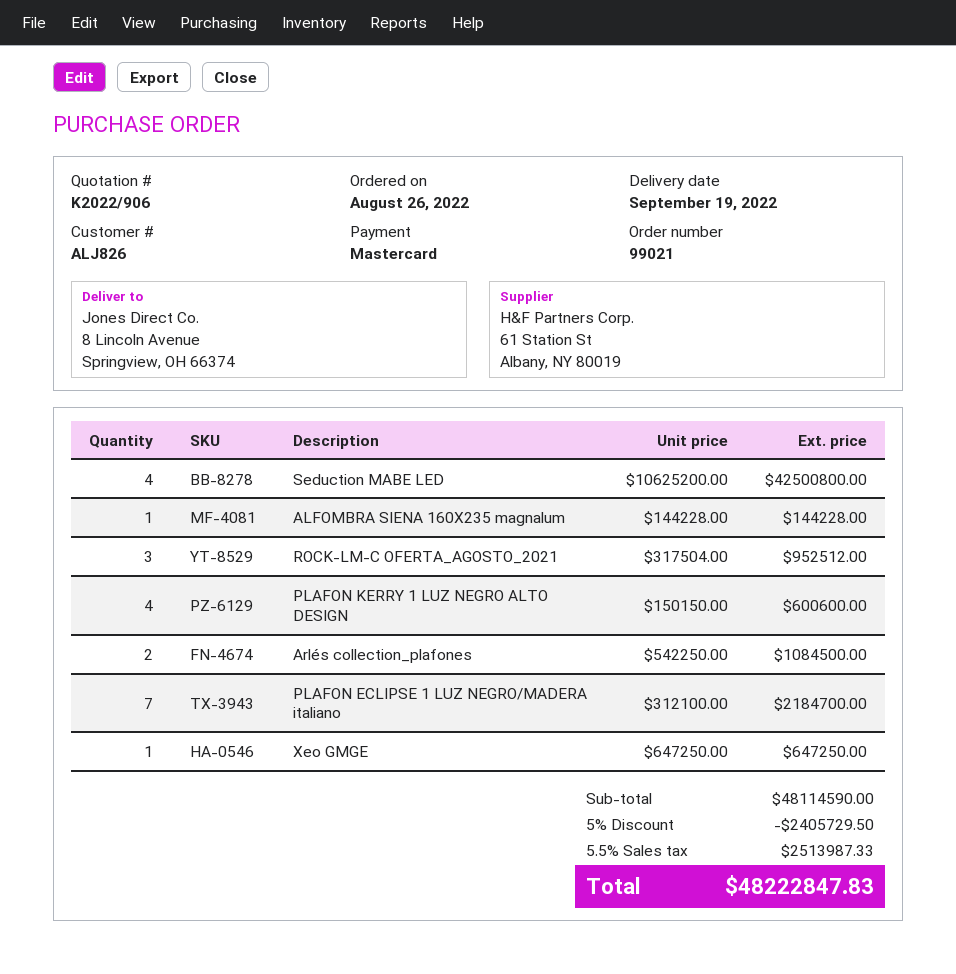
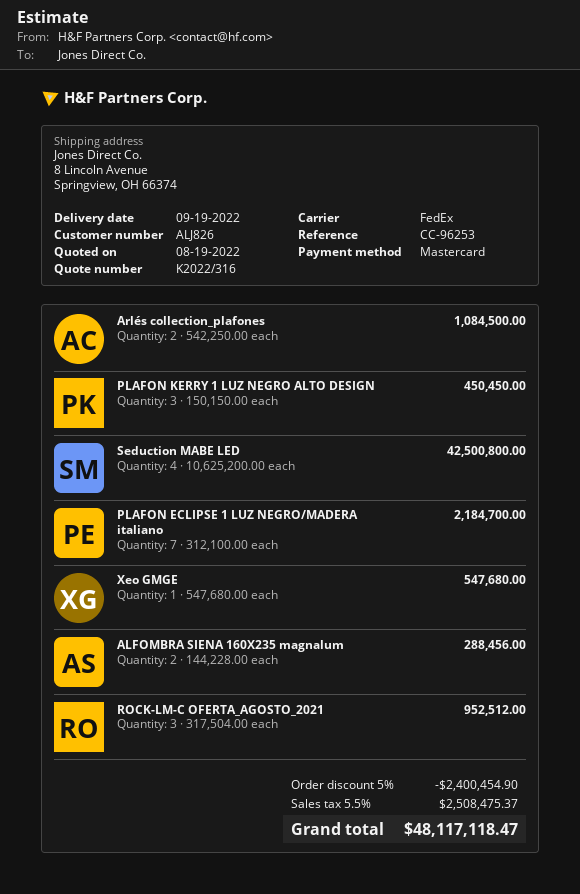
quote number: K2022/906 -> K2022/316
ALFOMBRA SIENA 160X235 magnalum: 1 x 144228.00 = 144228.00 -> 2 x 144228.00 = 288456.00
PLAFON KERRY 1 LUZ NEGRO ALTO DESIGN: 4 x 150150.00 = 600600.00 -> 3 x 150150.00 = 450450.00
Xeo GMGE: 1 x 647250.00 = 647250.00 -> 1 x 547680.00 = 547680.00
discount: 5% = 2405729.50 -> 5% = 2400454.90
tax: 5.5% = 2513987.33 -> 5.5% = 2508475.37
total: 48222847.83 -> 48117118.47

